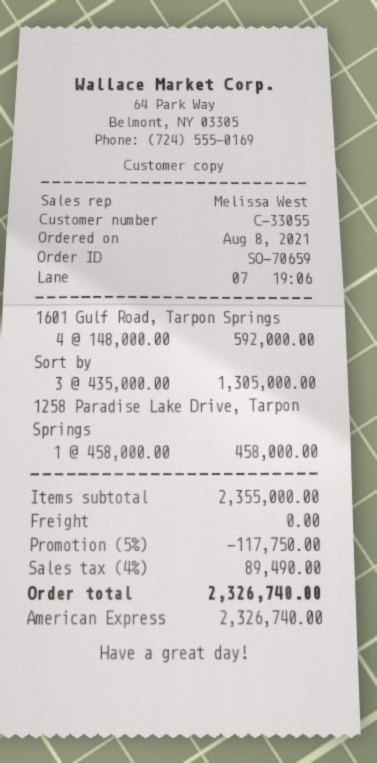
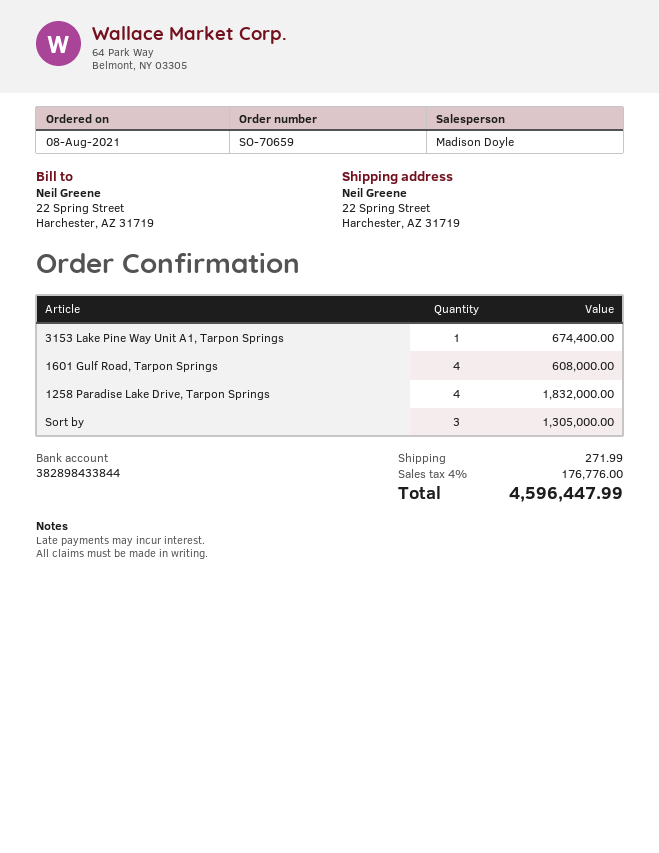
sales rep: Melissa West -> Madison Doyle
1601 Gulf Road, Tarpon Springs: 4 for 592000.00 -> 4 for 608000.00
1258 Paradise Lake Drive, Tarpon Springs: 1 for 458000.00 -> 4 for 1832000.00
3153 Lake Pine Way Unit A1, Tarpon Springs: none -> 1 for 674400.00
discount: 5% = 117750.00 -> none
shipping: 0.00 -> 271.99
tax: 4% = 89490.00 -> 4% = 176776.00
total: 2326740.00 -> 4596447.99

